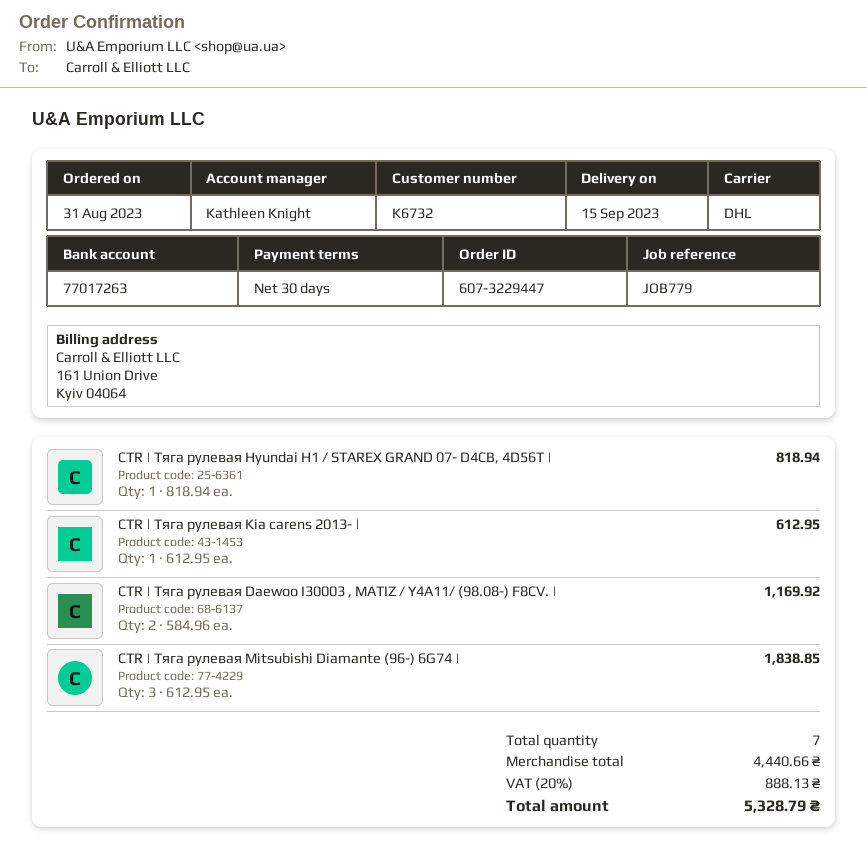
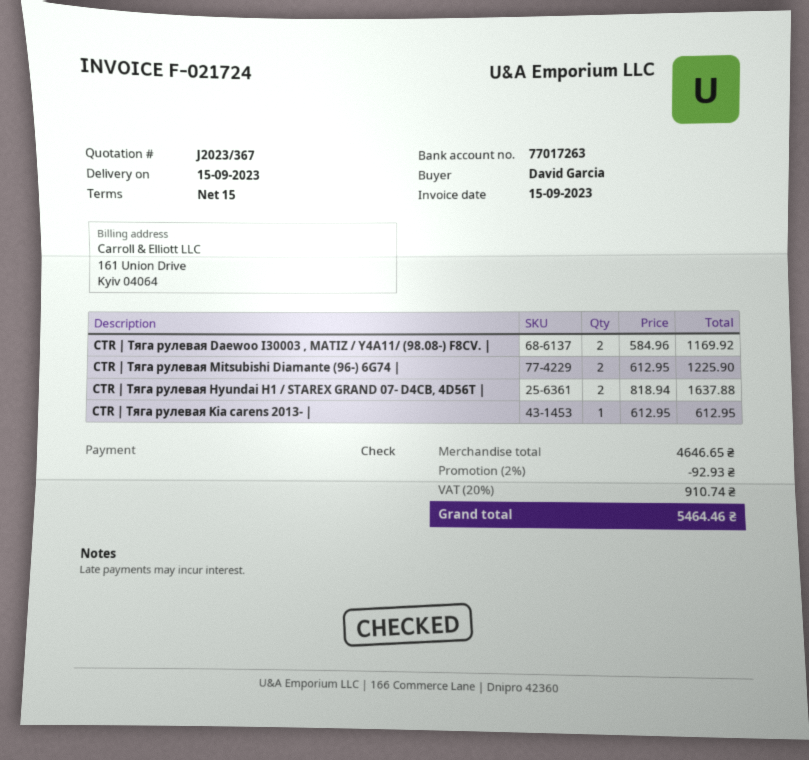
payment terms: 30 days -> 15 days
CTR | Тяга рулевая Hyundai H1 / STAREX GRAND 07- D4CB, 4D56T |: 1 x 818.94 = 818.94 -> 2 x 818.94 = 1637.88
CTR | Тяга рулевая Mitsubishi Diamante (96-) 6G74 |: 3 x 612.95 = 1838.85 -> 2 x 612.95 = 1225.90
subtotal: 4440.66 -> 4646.65
discount: none -> 2% = 92.93
tax: 20% = 888.13 -> 20% = 910.74
total: 5328.79 -> 5464.46

